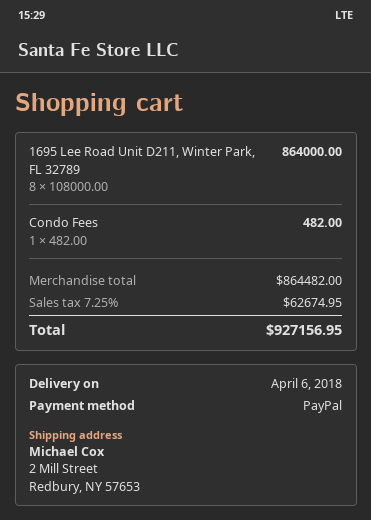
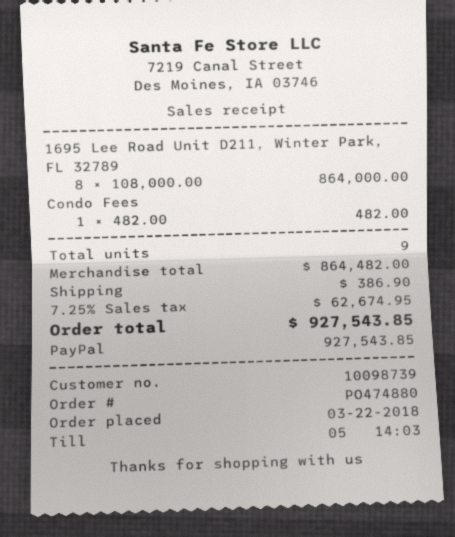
shipping: none -> 386.90
total: 927156.95 -> 927543.85

